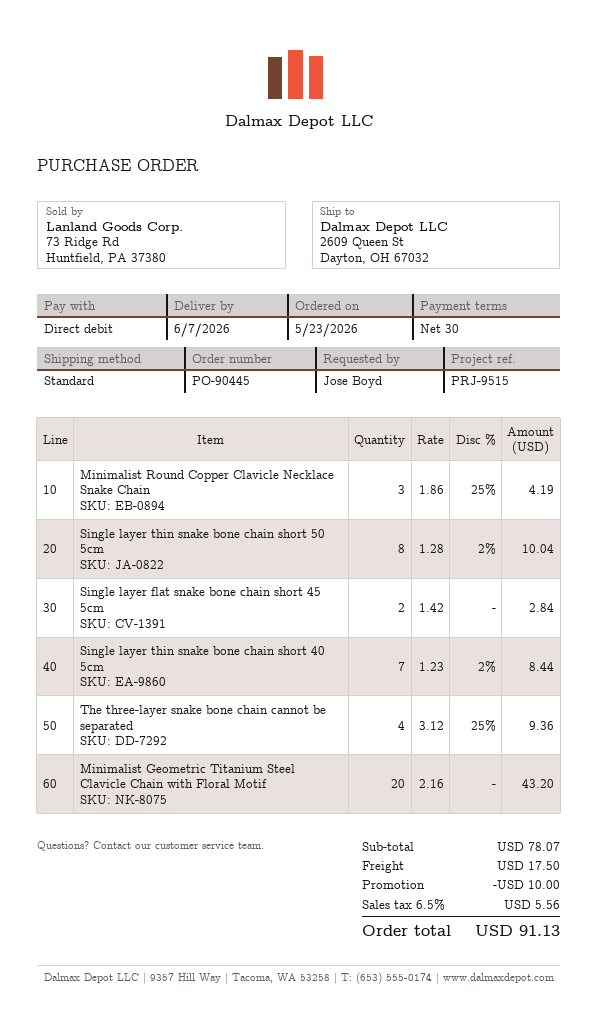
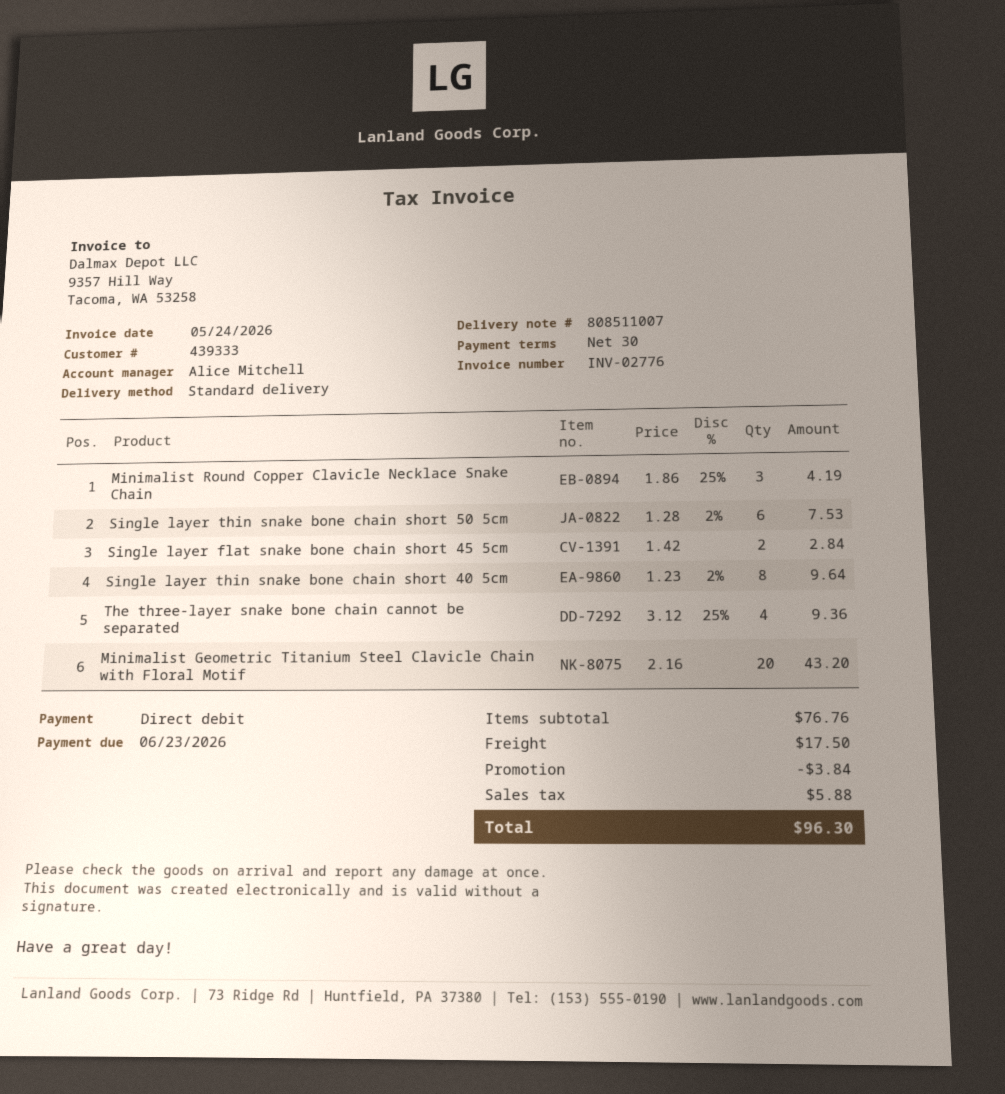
Single layer thin snake bone chain short 50 5cm: 8 x 1.28 - 2% = 10.04 -> 6 x 1.28 - 2% = 7.53
Single layer thin snake bone chain short 40 5cm: 7 x 1.23 - 2% = 8.44 -> 8 x 1.23 - 2% = 9.64
subtotal: 78.07 -> 76.76
discount: 10.00 -> 3.84
tax: 5.56 -> 5.88
total: 91.13 -> 96.30

